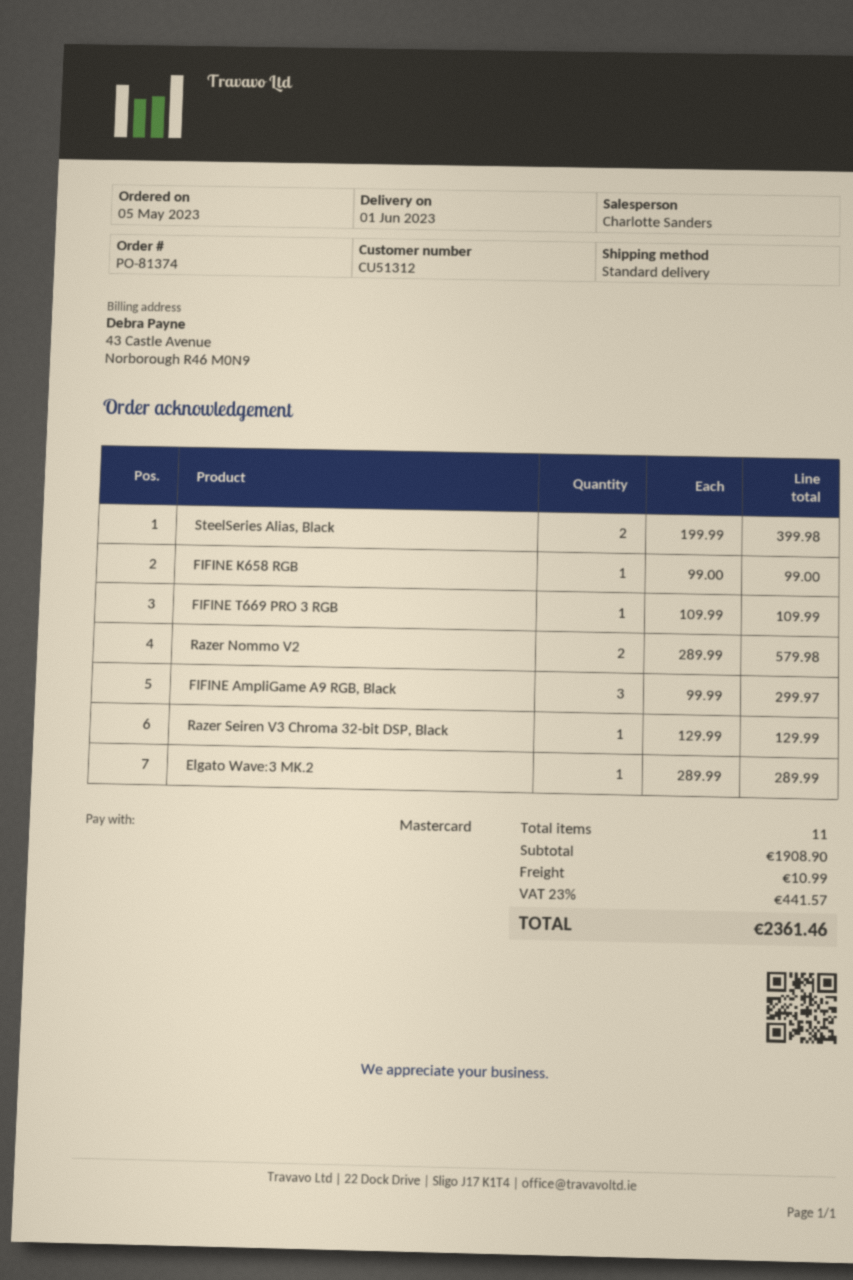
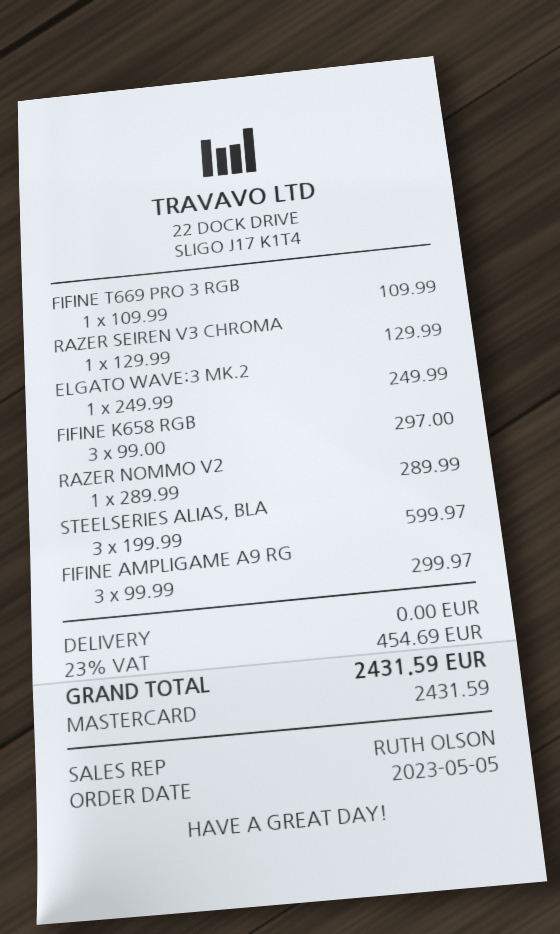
sales rep: Charlotte Sanders -> RUTH OLSON
SteelSeries Alias, Black: 2 x 199.99 = 399.98 -> 3 x 199.99 = 599.97
FIFINE K658 RGB: 1 x 99.00 = 99.00 -> 3 x 99.00 = 297.00
Razer Nommo V2: 2 x 289.99 = 579.98 -> 1 x 289.99 = 289.99
Elgato Wave:3 MK.2: 1 x 289.99 = 289.99 -> 1 x 249.99 = 249.99
shipping: 10.99 -> 0.00
tax: 23% = 441.57 -> 23% = 454.69
total: 2361.46 -> 2431.59

